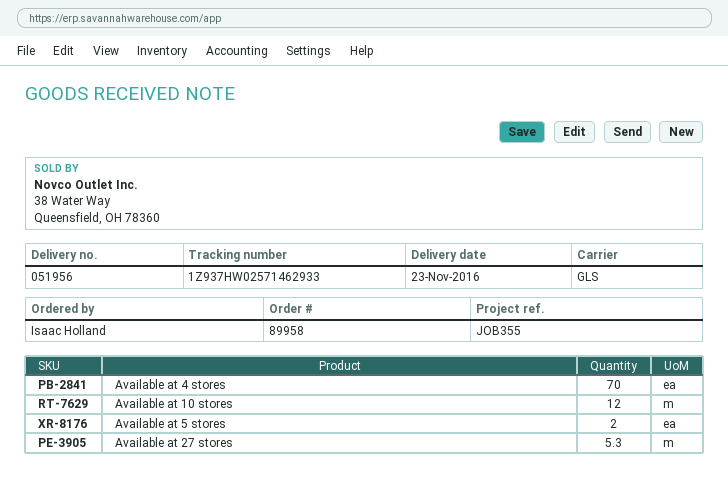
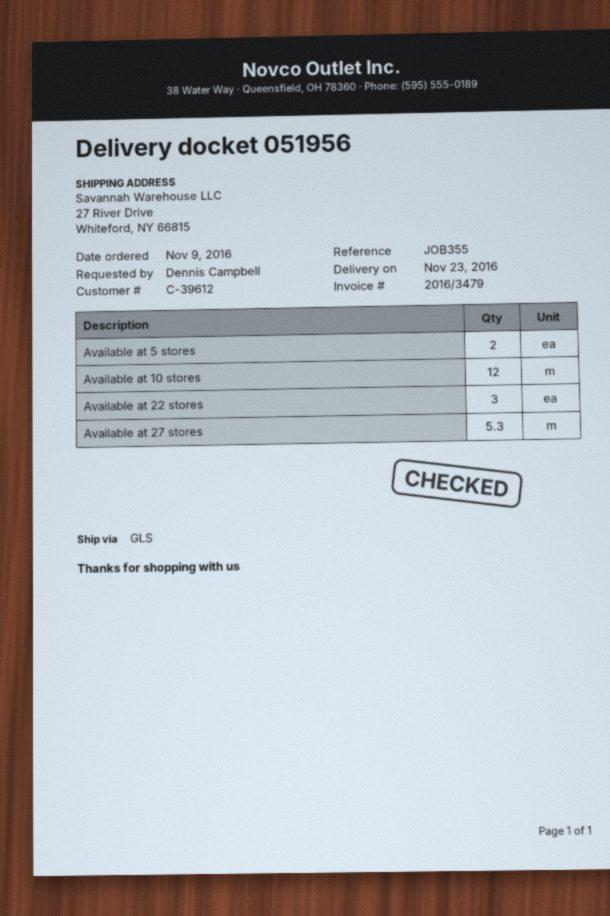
ordered by: Isaac Holland -> Dennis Campbell
Available at 4 stores: 70 -> none
Available at 22 stores: none -> 3

